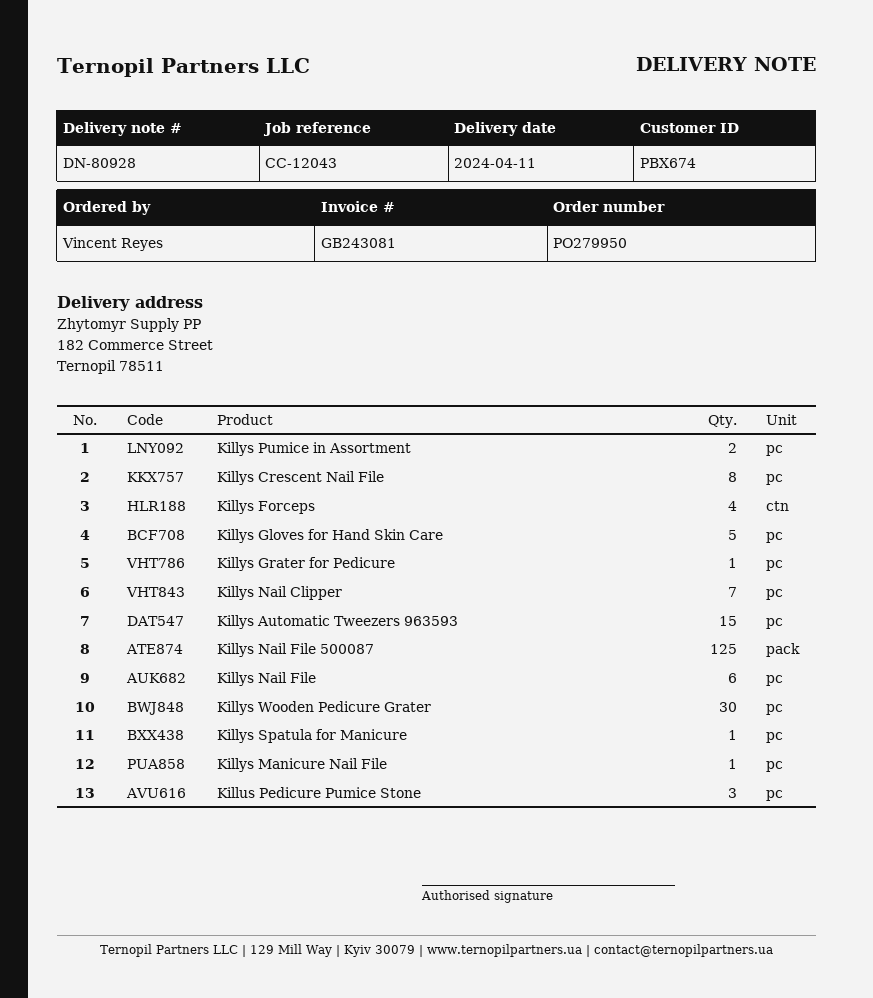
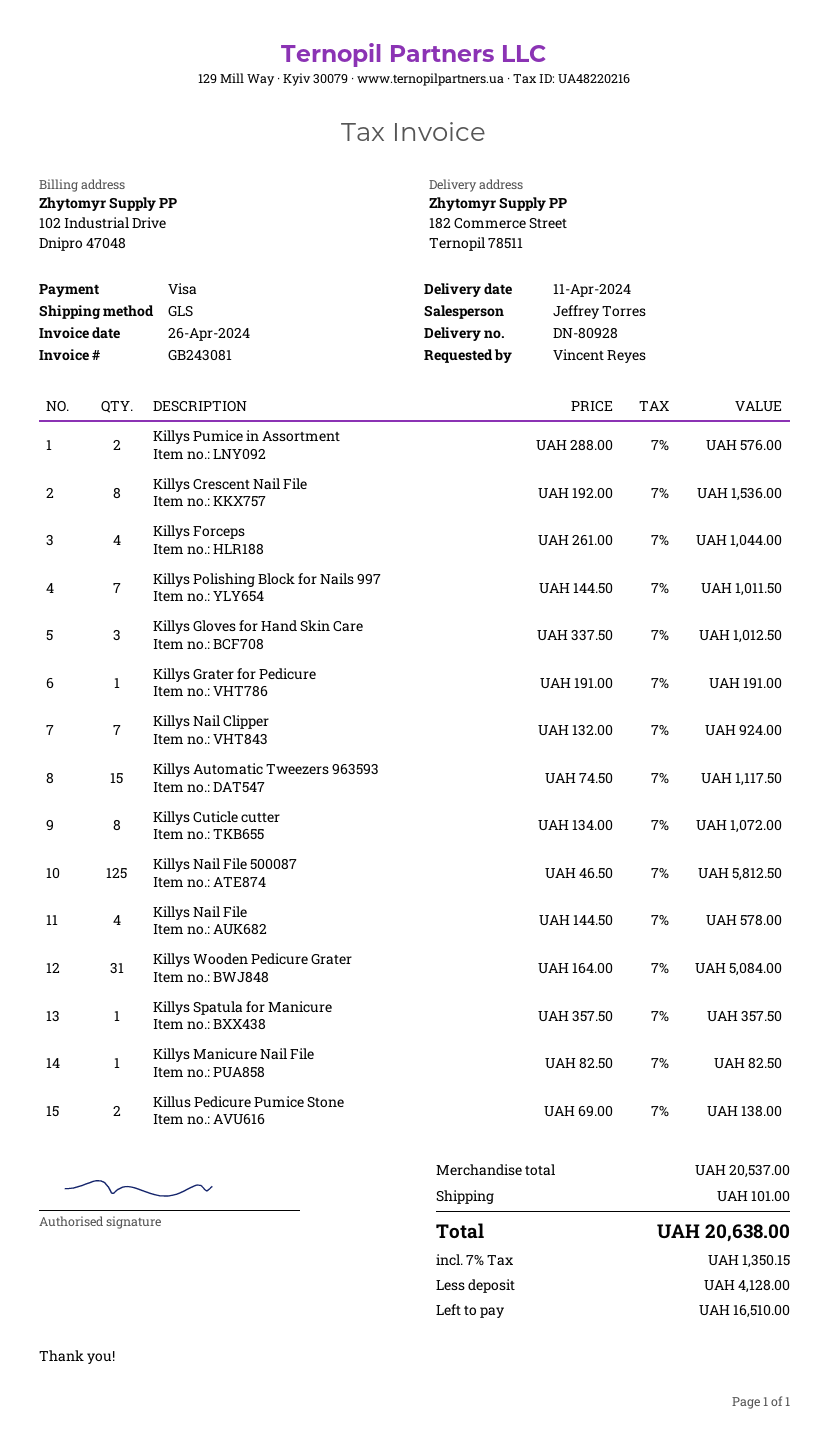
Killys Gloves for Hand Skin Care: 5 -> 3
Killys Nail File: 6 -> 4
Killуs Wooden Pedicure Grater: 30 -> 31
Killus Pedicure Pumice Stone: 3 -> 2
Killys Polishing Block for Nails 997: none -> 7
Killys Cuticle cutter: none -> 8

